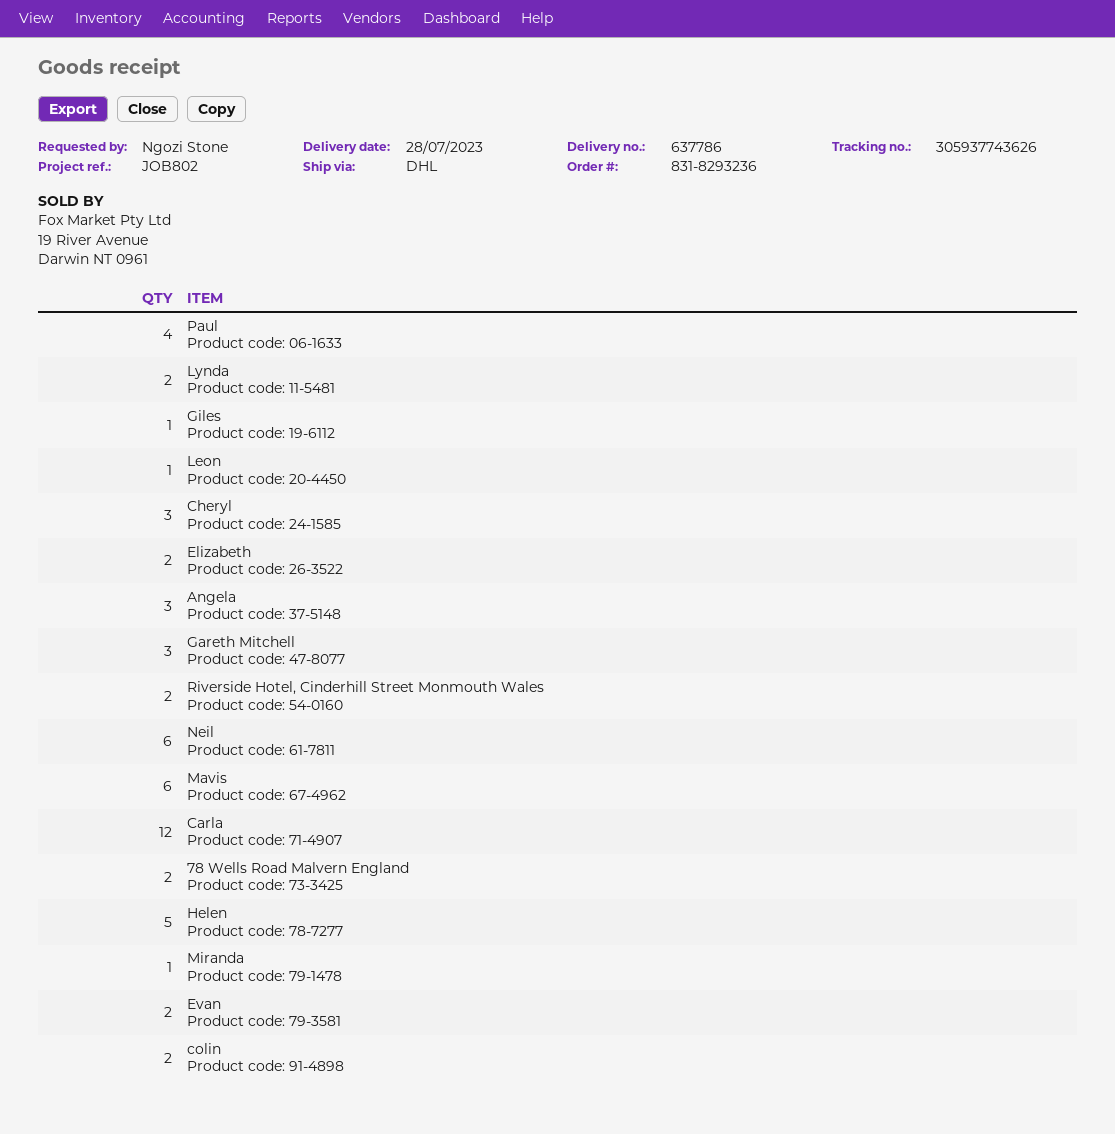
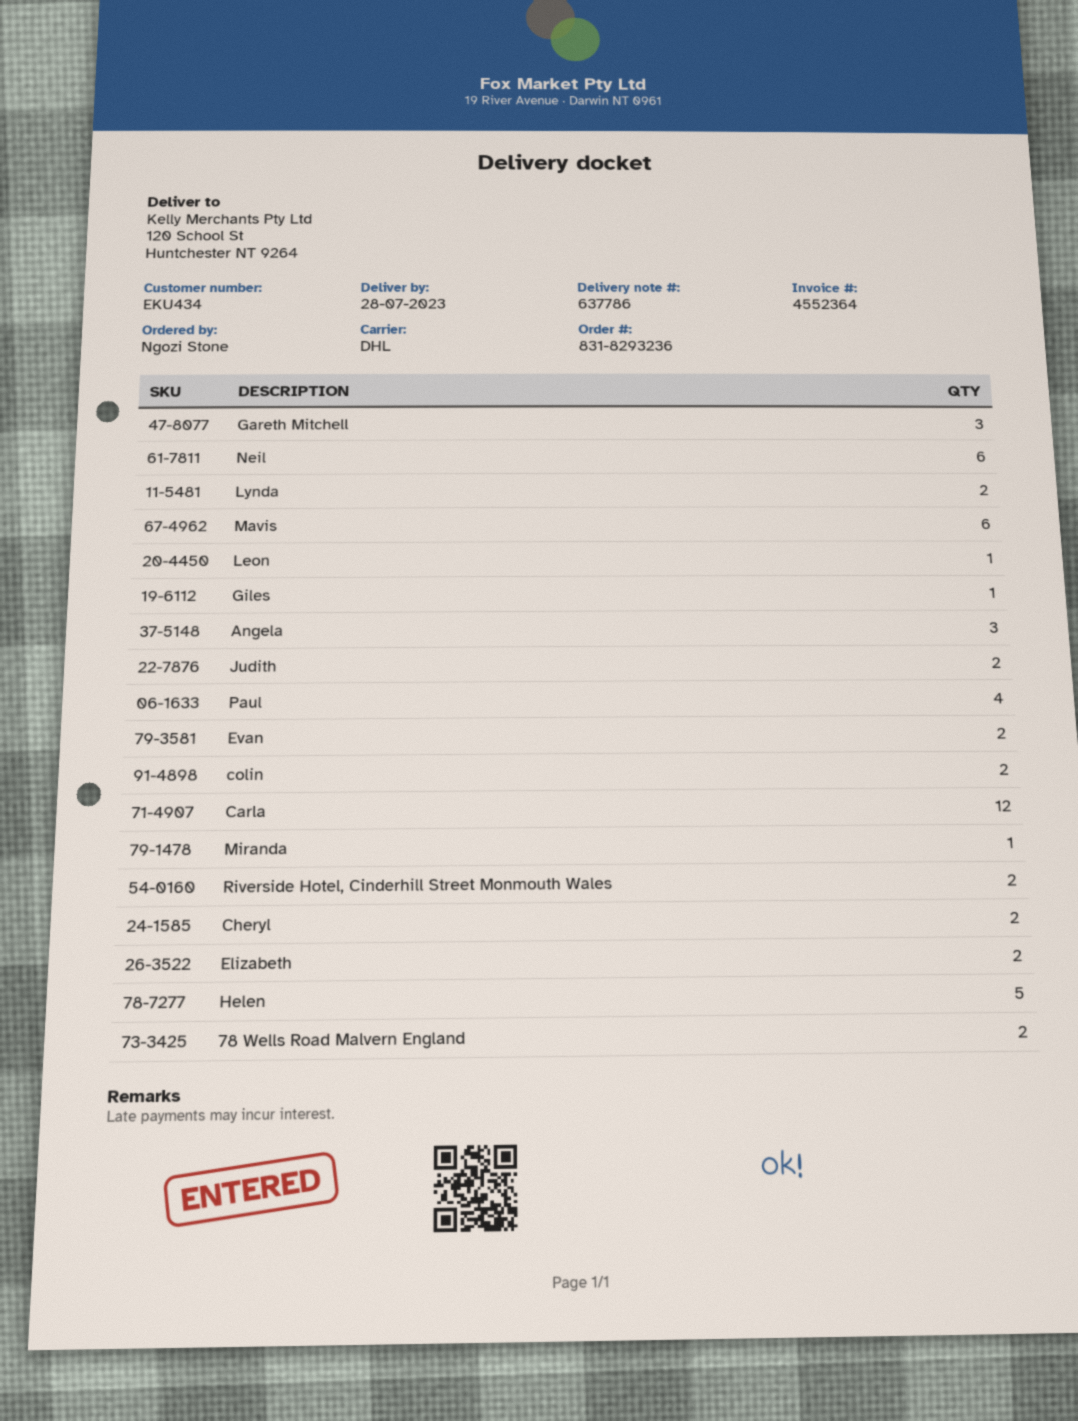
Cheryl: 3 -> 2
Judith: none -> 2

